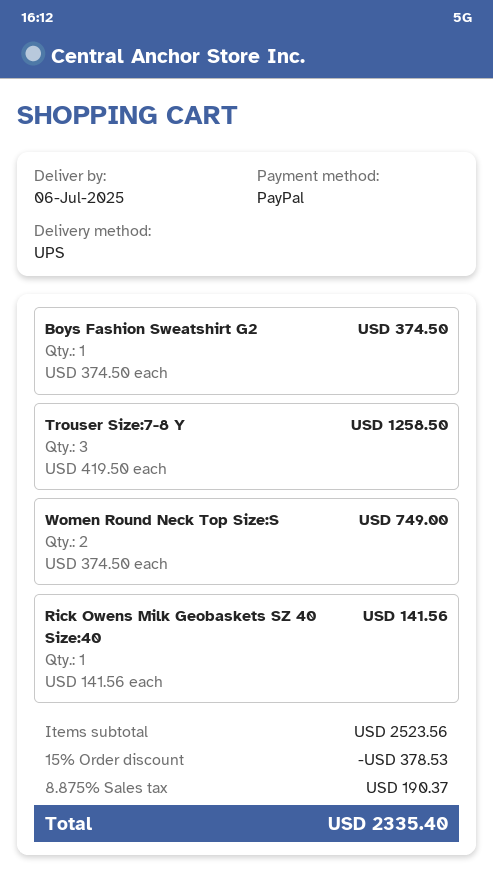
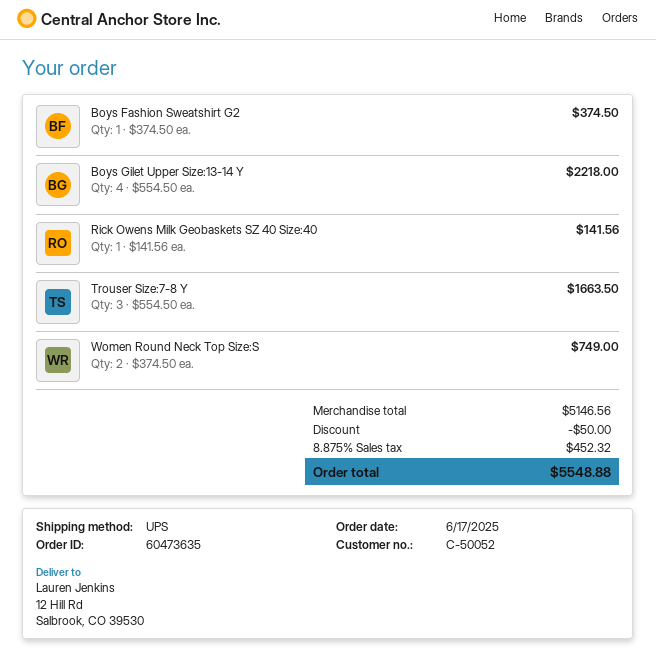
Trouser Size:7-8 Y: 3 x 419.50 = 1258.50 -> 3 x 554.50 = 1663.50
Boys Gilet Upper Size:13-14 Y: none -> 4 x 554.50 = 2218.00
subtotal: 2523.56 -> 5146.56
discount: 378.53 -> 50.00
tax: 8.875% = 190.37 -> 8.875% = 452.32
total: 2335.40 -> 5548.88

